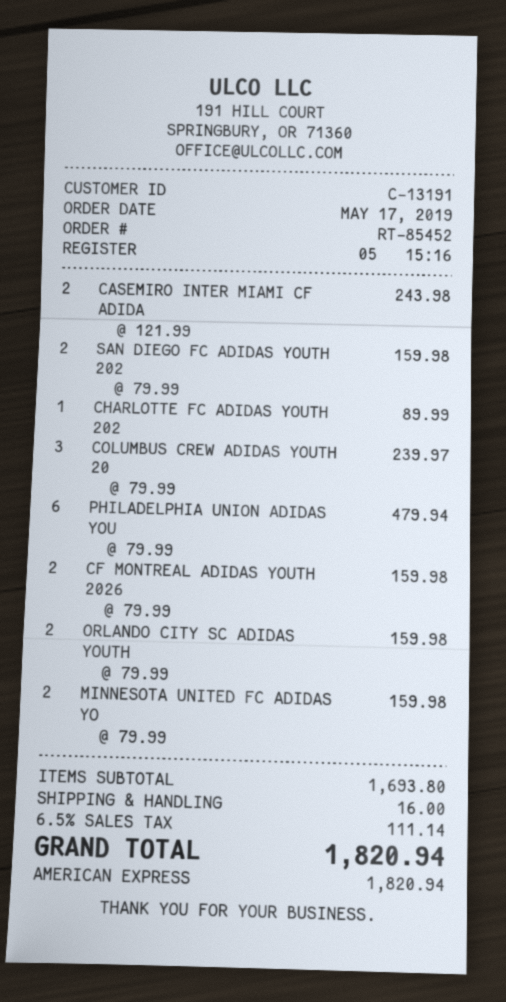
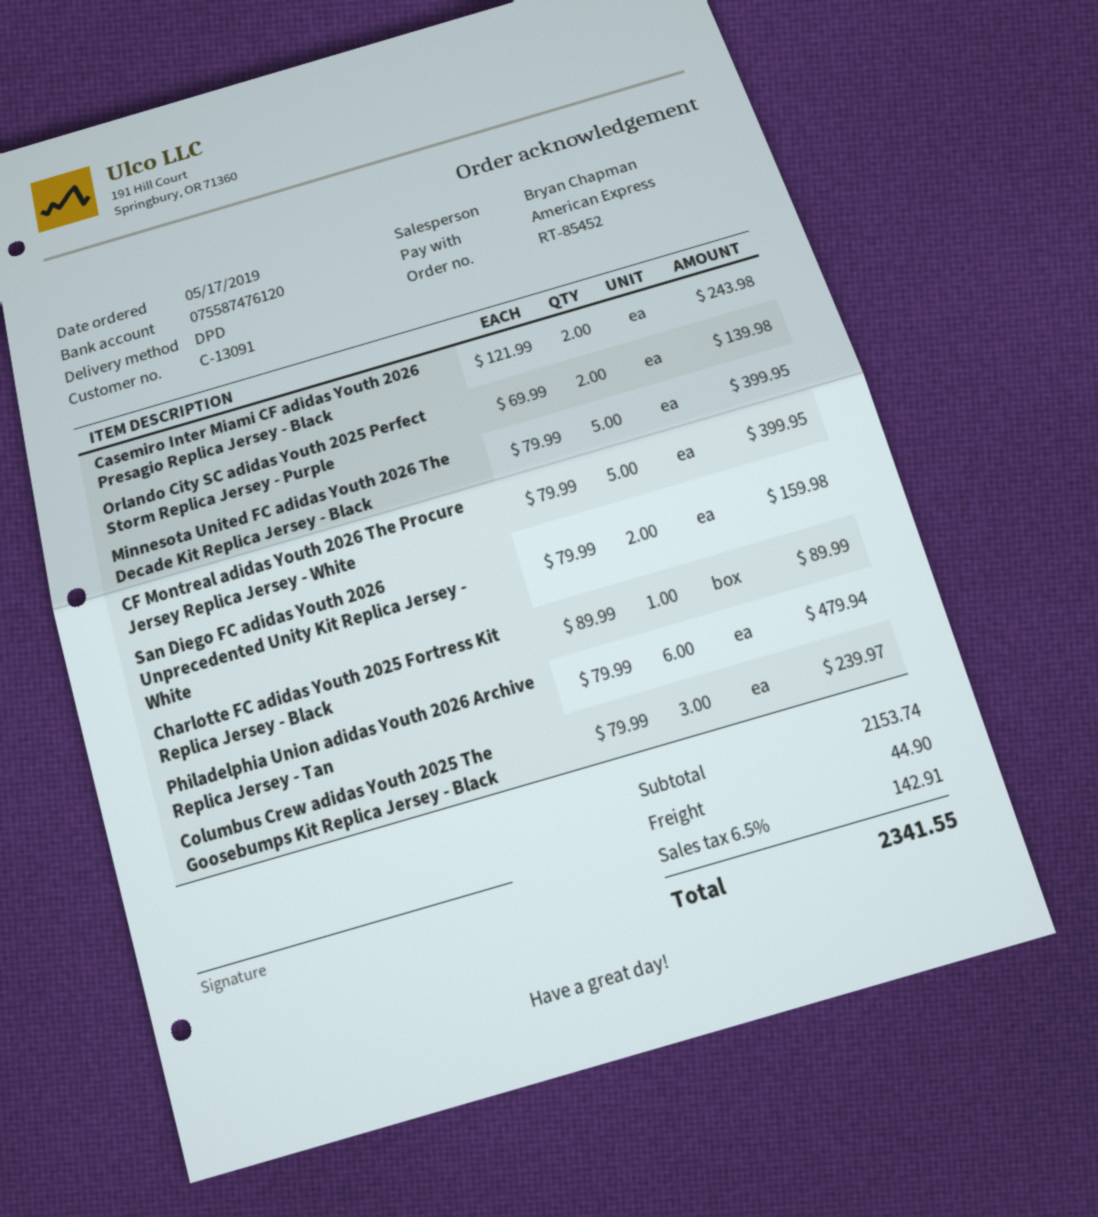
customer number: C-13191 -> C-13091
CF MONTREAL ADIDAS YOUTH 2026: 2 x 79.99 = 159.98 -> 5 x 79.99 = 399.95
ORLANDO CITY SC ADIDAS YOUTH: 2 x 79.99 = 159.98 -> 2 x 69.99 = 139.98
MINNESOTA UNITED FC ADIDAS YO: 2 x 79.99 = 159.98 -> 5 x 79.99 = 399.95
subtotal: 1693.80 -> 2153.74
shipping: 16.00 -> 44.90
tax: 6.5% = 111.14 -> 6.5% = 142.91
total: 1820.94 -> 2341.55

